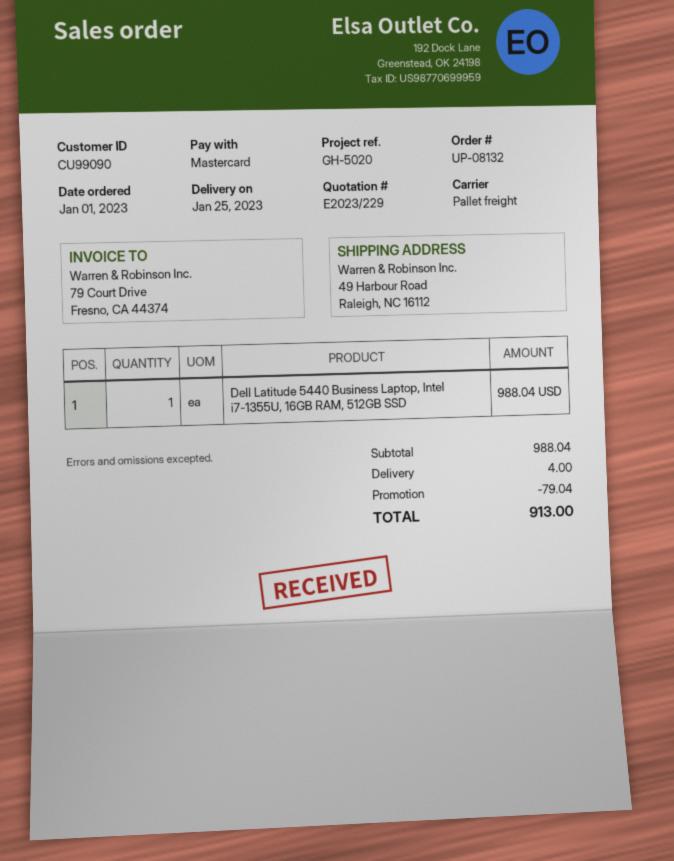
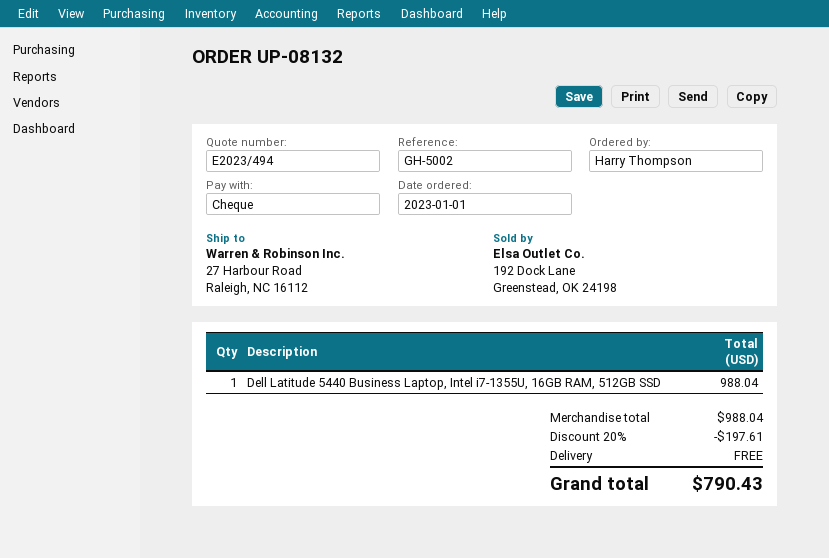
quote number: E2023/229 -> E2023/494
reference: GH-5020 -> GH-5002
payment method: Mastercard -> cheque
ship to: 49 Harbour Road, Raleigh, NC 16112 -> 27 Harbour Road, Raleigh, NC 16112
discount: 79.04 -> 197.61
shipping: 4.00 -> 0.00
total: 913.00 -> 790.43

